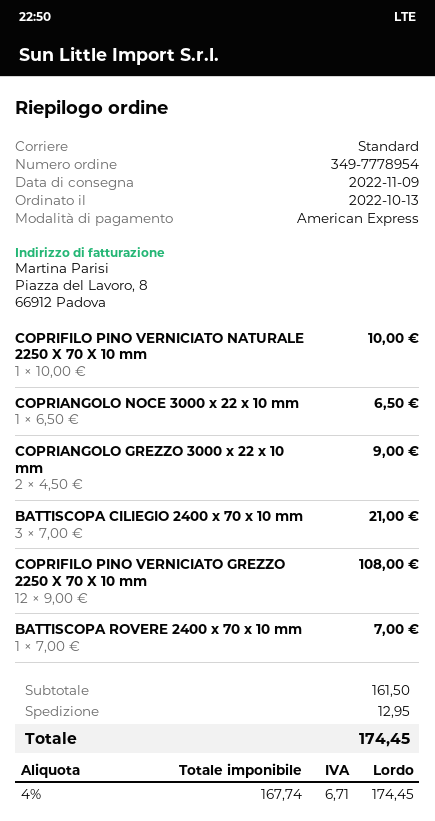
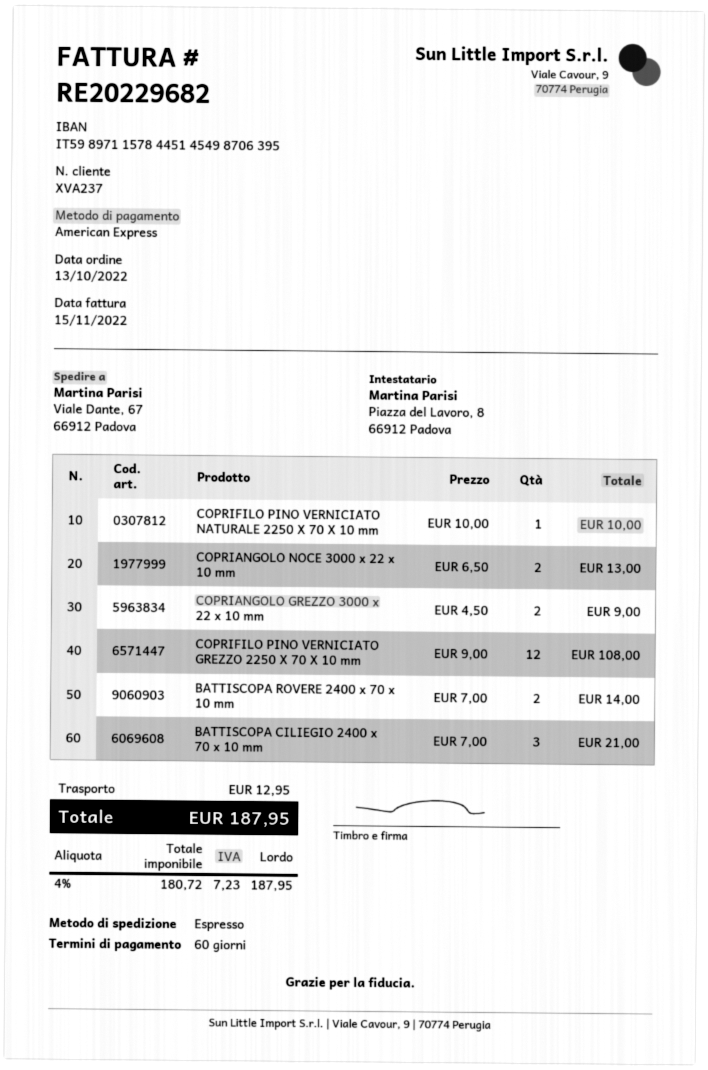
shipping method: standard -> express
COPRIANGOLO NOCE 3000 x 22 x 10 mm: 1 x 6.50 = 6.50 -> 2 x 6.50 = 13.00
BATTISCOPA ROVERE 2400 x 70 x 10 mm: 1 x 7.00 = 7.00 -> 2 x 7.00 = 14.00
net: 167.74 -> 180.72
tax: 4% = 6.71 -> 4% = 7.23
total: 174.45 -> 187.95

